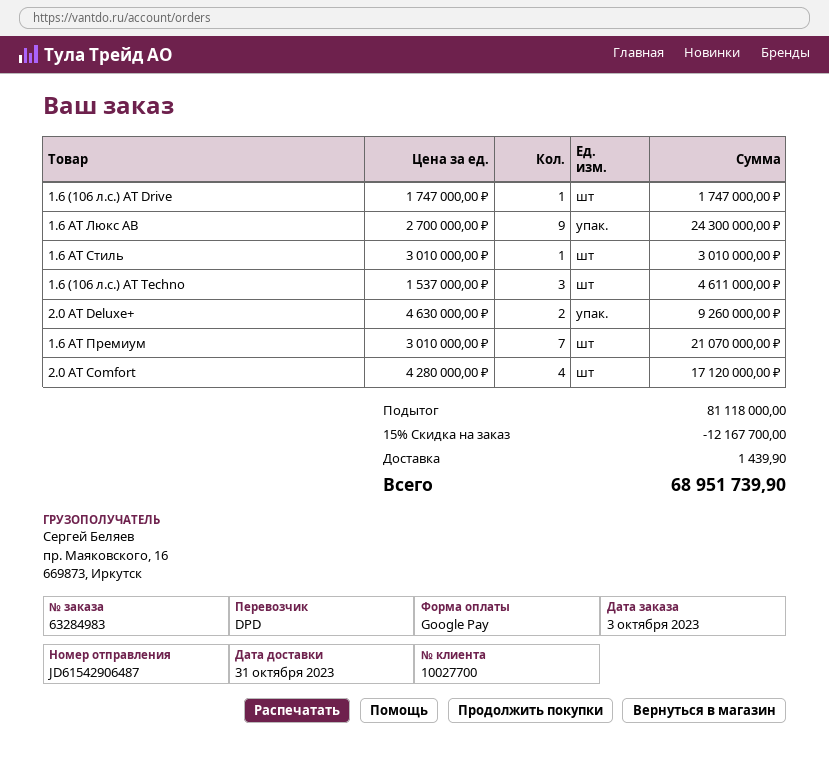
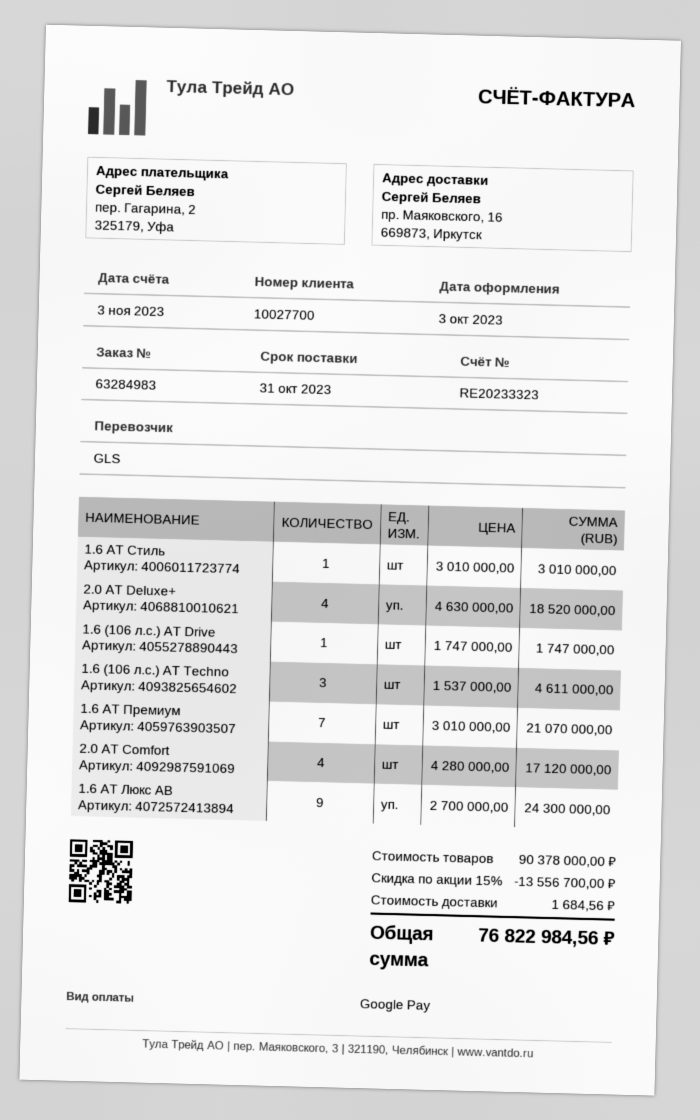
shipping method: DPD -> GLS
2.0 AT Deluxe+: 2 x 4630000.00 = 9260000.00 -> 4 x 4630000.00 = 18520000.00
subtotal: 81118000.00 -> 90378000.00
discount: 15% = 12167700.00 -> 15% = 13556700.00
shipping: 1439.90 -> 1684.56
total: 68951739.90 -> 76822984.56

